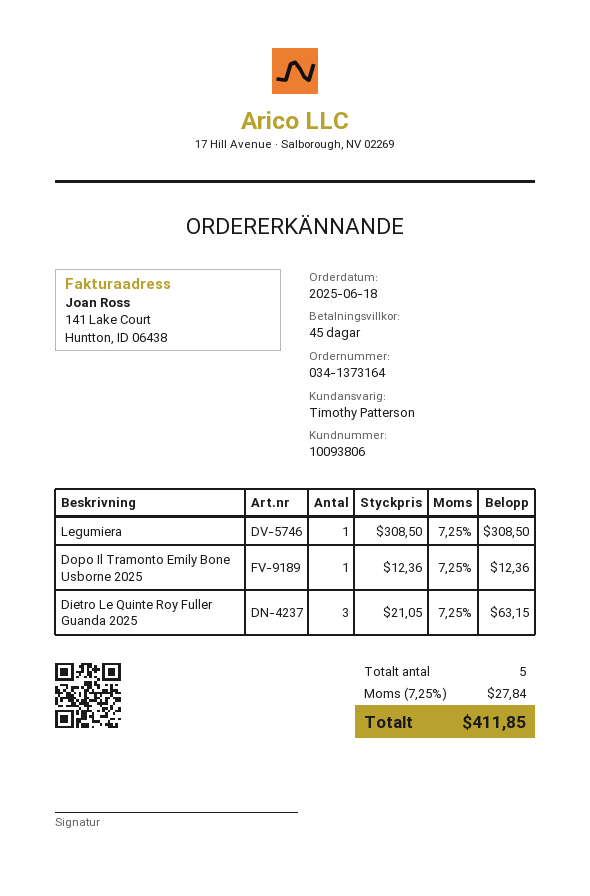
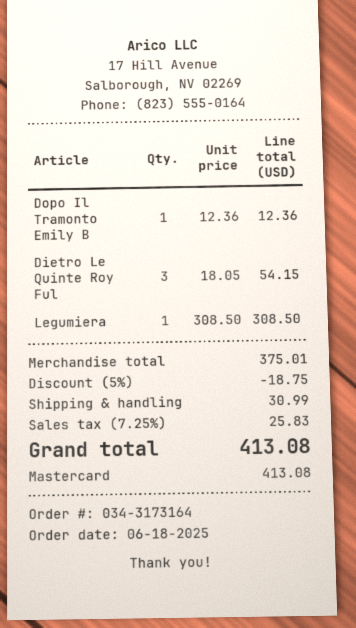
order number: 034-1373164 -> 034-3173164
Dietro Le Quinte Roy Fuller Guanda 2025: 3 x 21.05 = 63.15 -> 3 x 18.05 = 54.15
discount: none -> 5% = 18.75
shipping: none -> 30.99
tax: 7.25% = 27.84 -> 7.25% = 25.83
total: 411.85 -> 413.08

